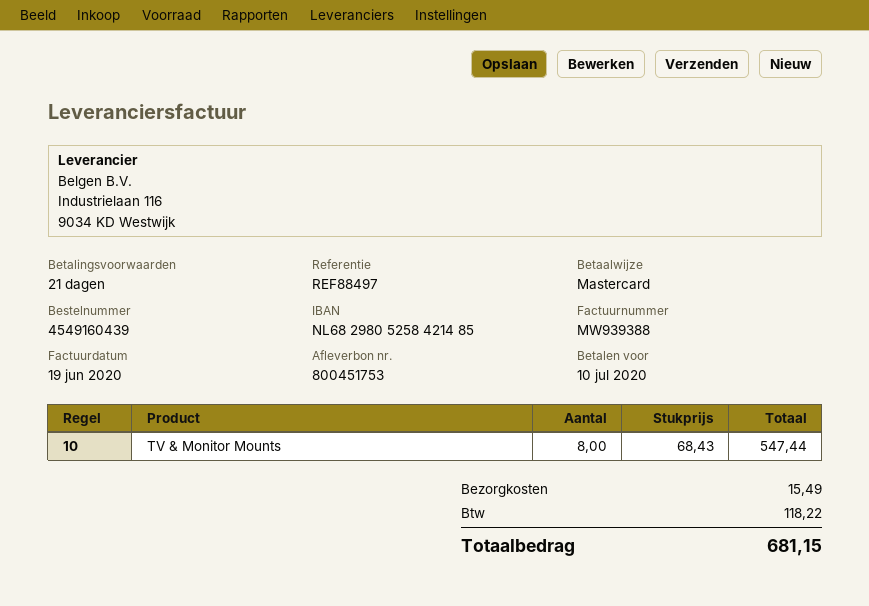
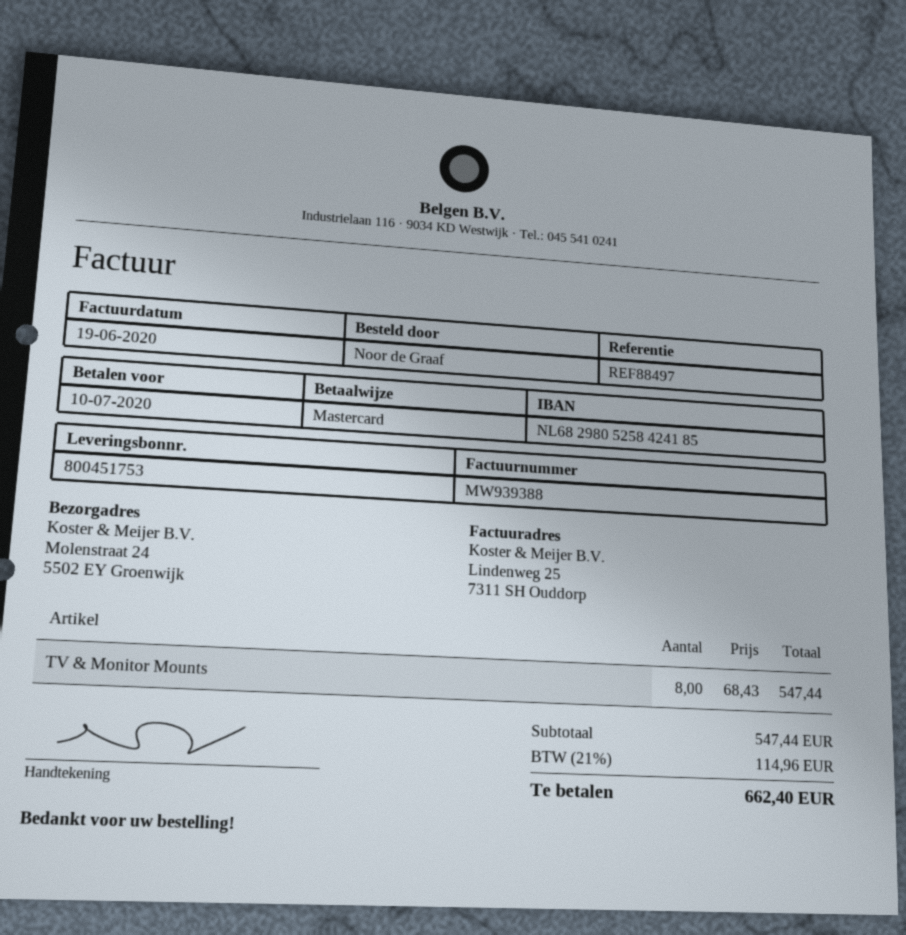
bank account: NL6829805258421485 -> NL6829805258424185
shipping: 15.49 -> none
tax: 118.22 -> 114.96
total: 681.15 -> 662.40

